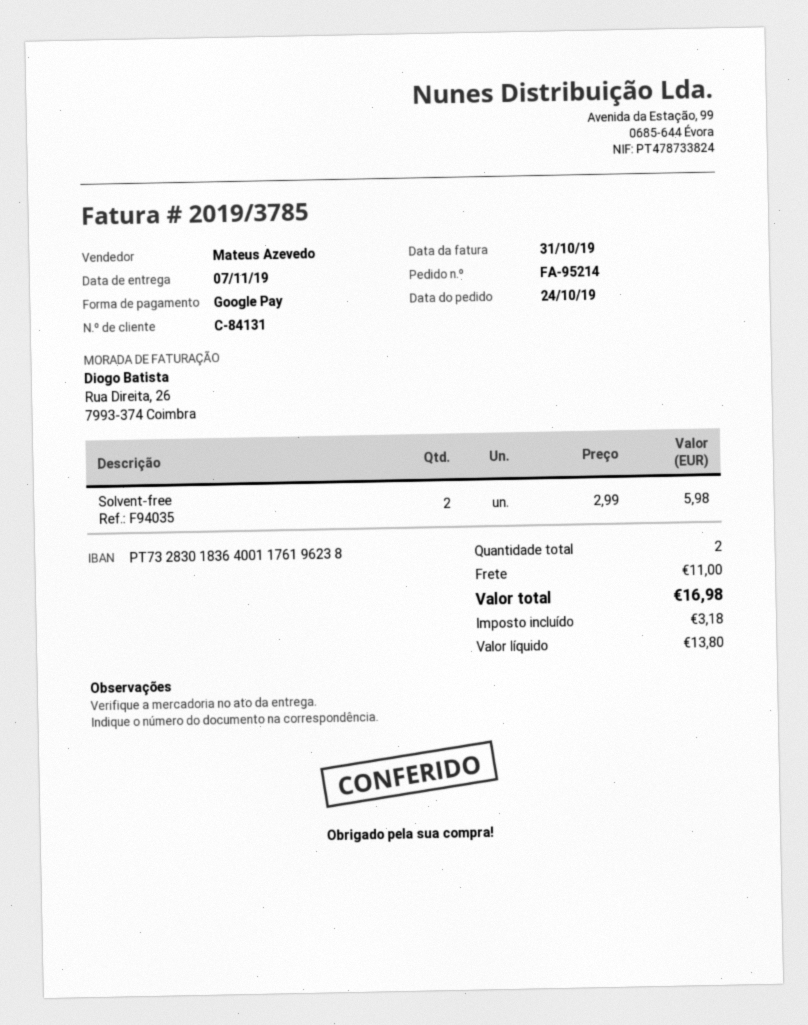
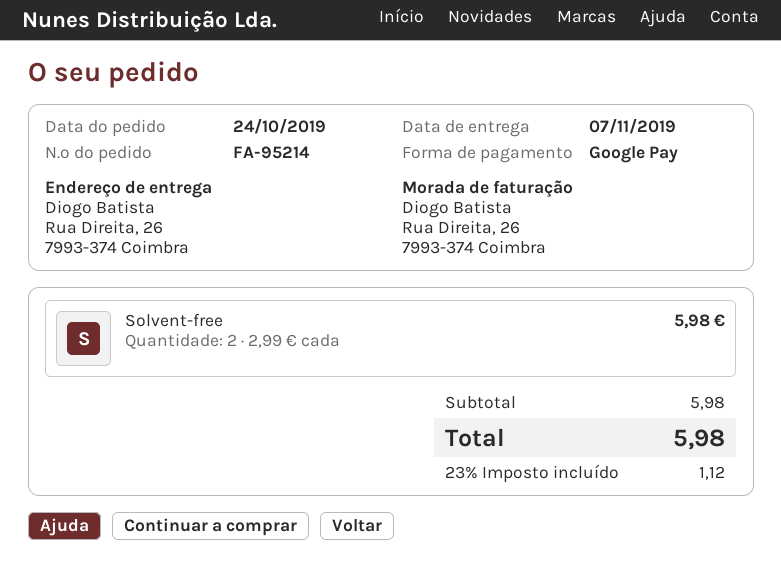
shipping: 11.00 -> none
tax: 3.18 -> 1.12
total: 16.98 -> 5.98

